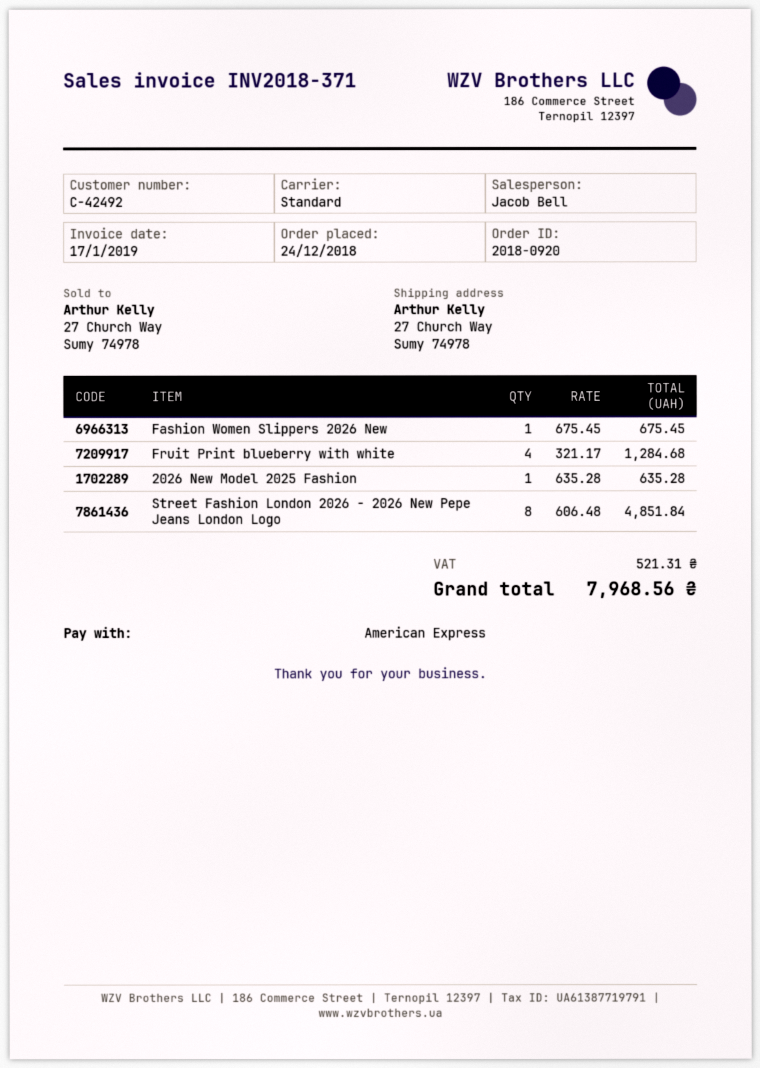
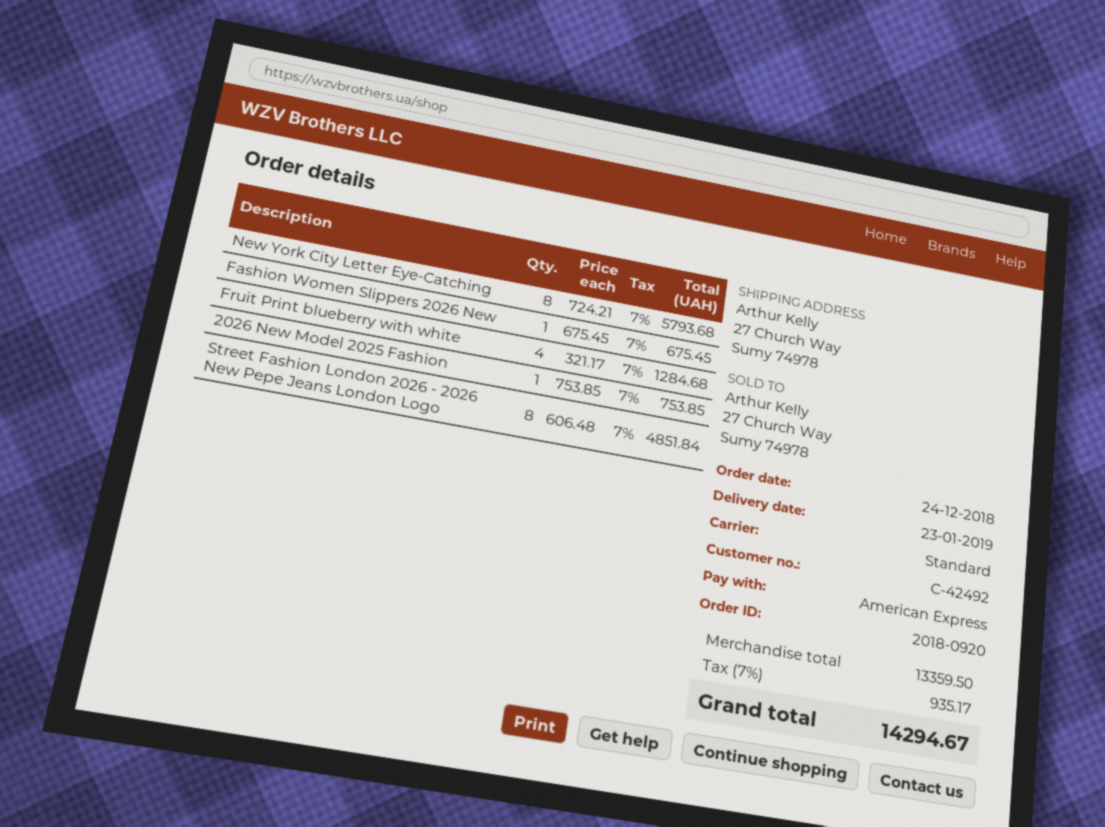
2026 New Model 2025 Fashion: 1 x 635.28 = 635.28 -> 1 x 753.85 = 753.85
New York City Letter Eye-Catching: none -> 8 x 724.21 = 5793.68
tax: 521.31 -> 935.17
total: 7968.56 -> 14294.67

